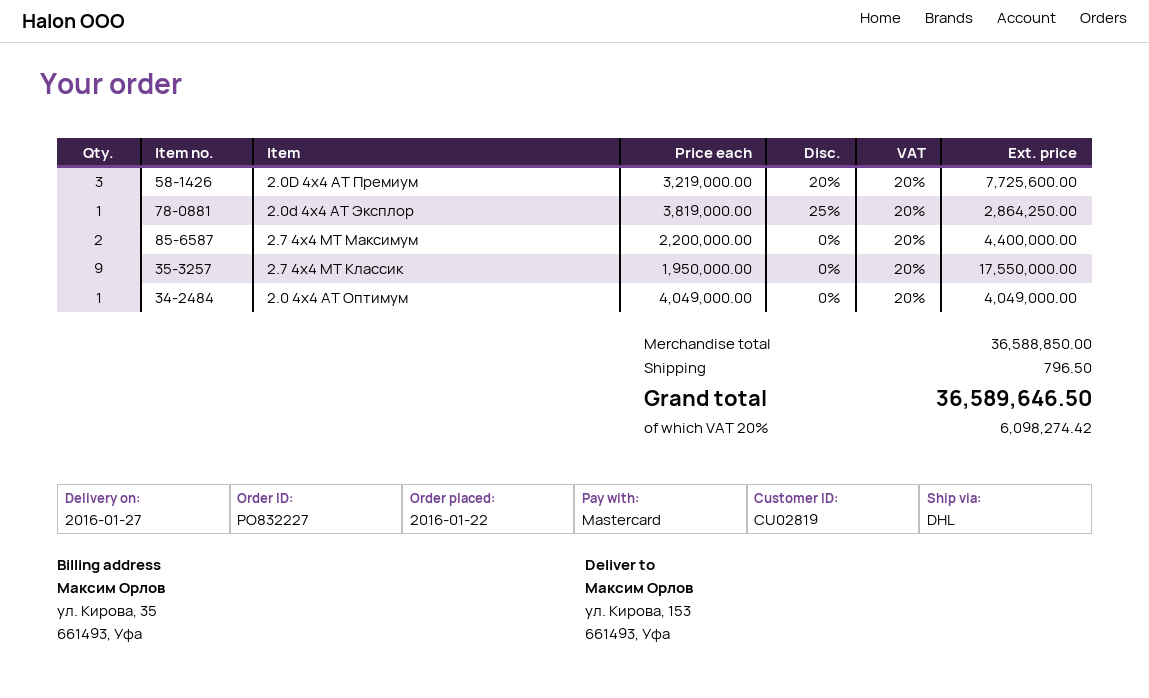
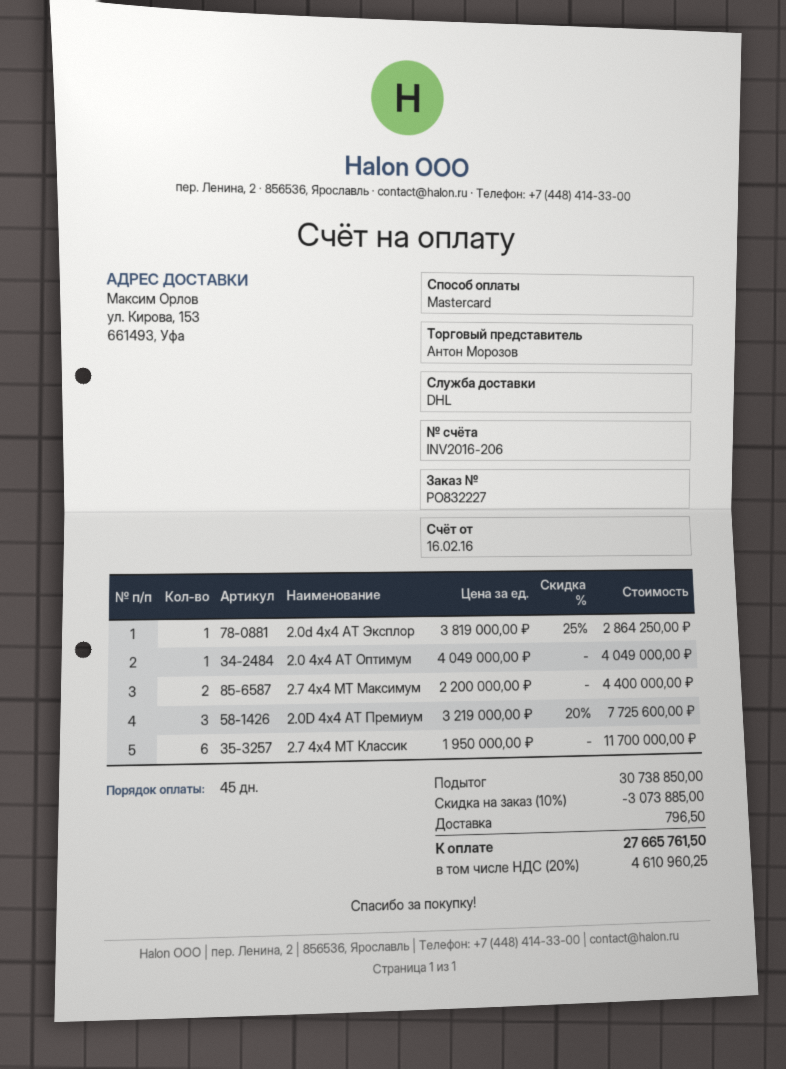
2.7 4x4 MT Классик: 9 x 1950000.00 = 17550000.00 -> 6 x 1950000.00 = 11700000.00
subtotal: 36588850.00 -> 30738850.00
discount: none -> 10% = 3073885.00
tax: 20% = 6098274.42 -> 20% = 4610960.25
total: 36589646.50 -> 27665761.50

